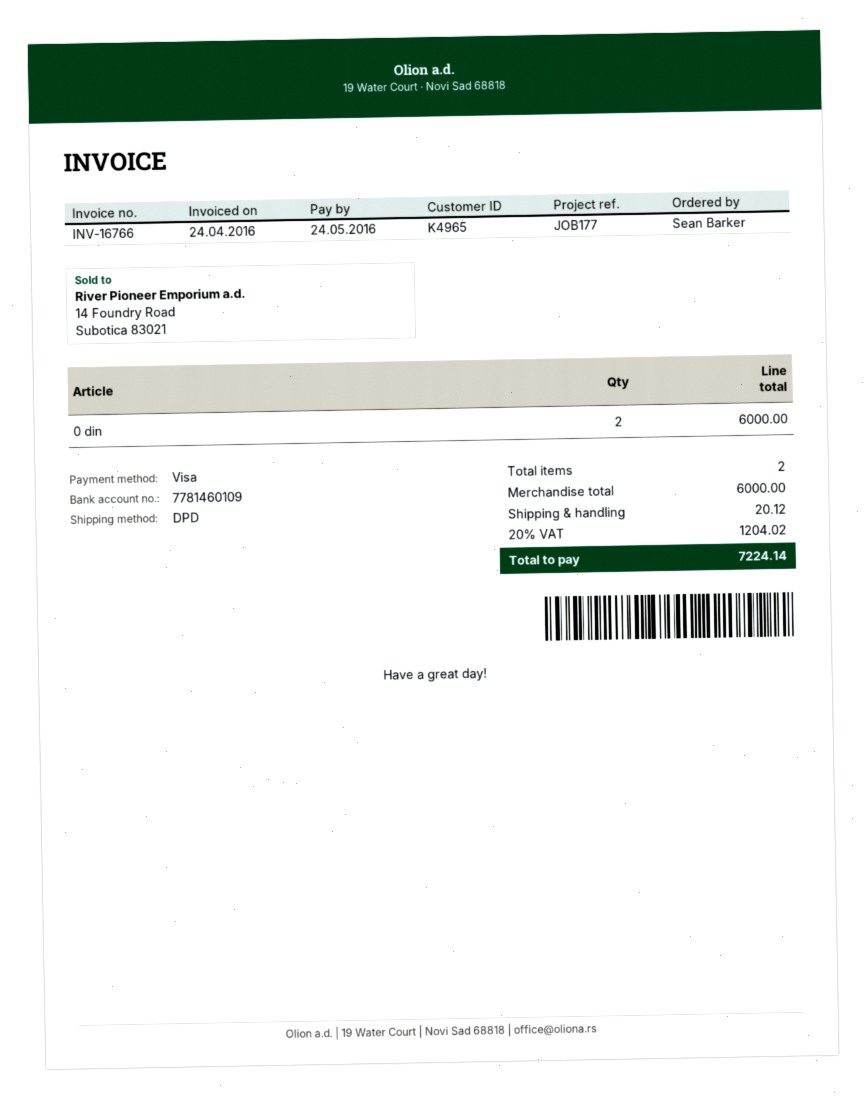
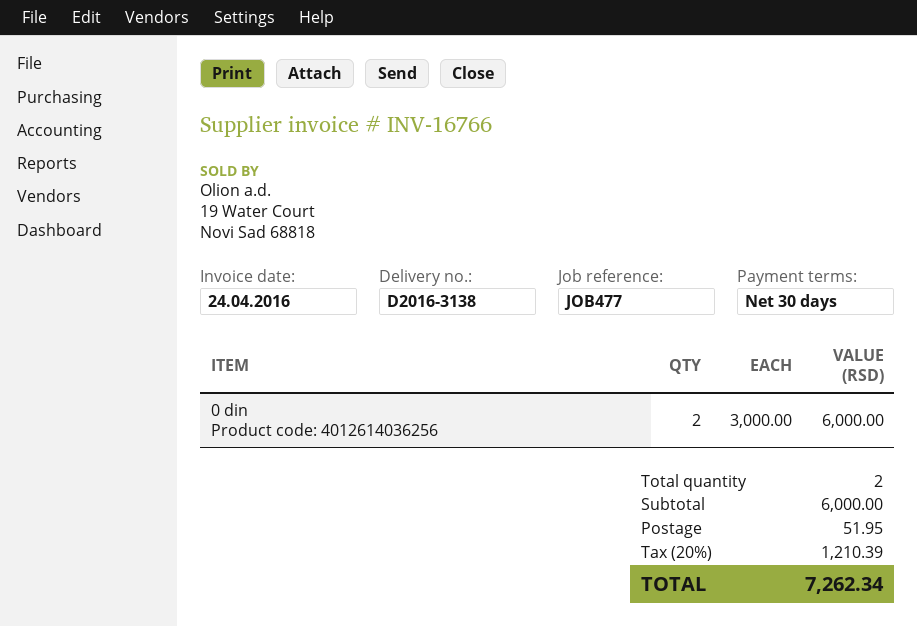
reference: JOB177 -> JOB477
shipping: 20.12 -> 51.95
tax: 20% = 1204.02 -> 20% = 1210.39
total: 7224.14 -> 7262.34

